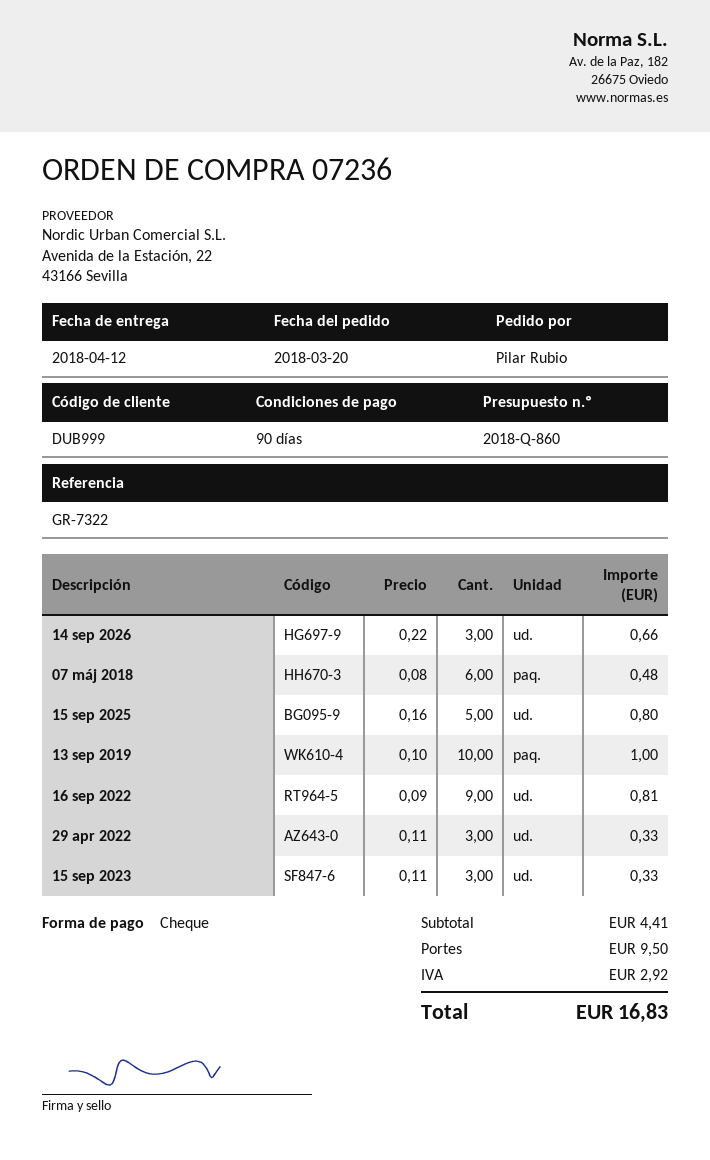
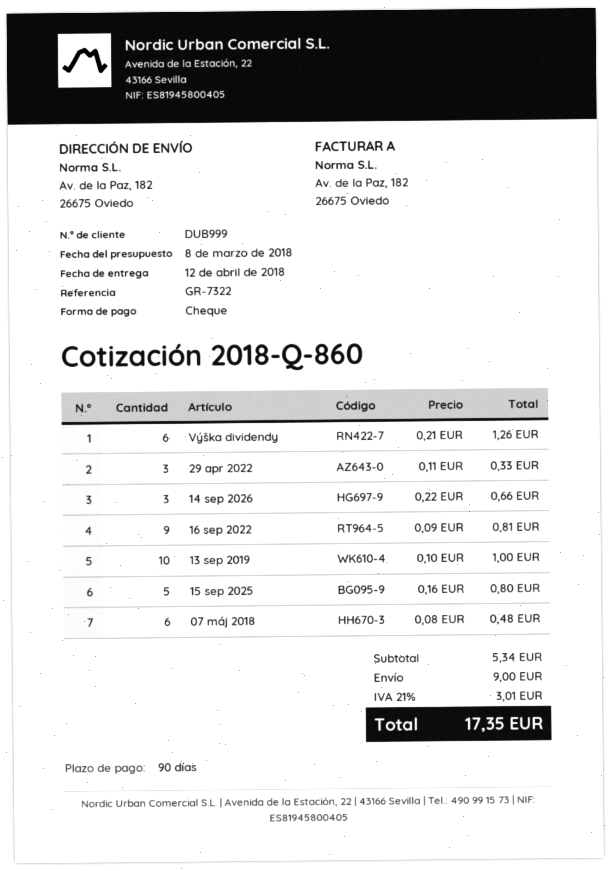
15 sep 2023: 3 x 0.11 = 0.33 -> none
Výška dividendy: none -> 6 x 0.21 = 1.26
subtotal: 4.41 -> 5.34
shipping: 9.50 -> 9.00
tax: 2.92 -> 3.01
total: 16.83 -> 17.35

